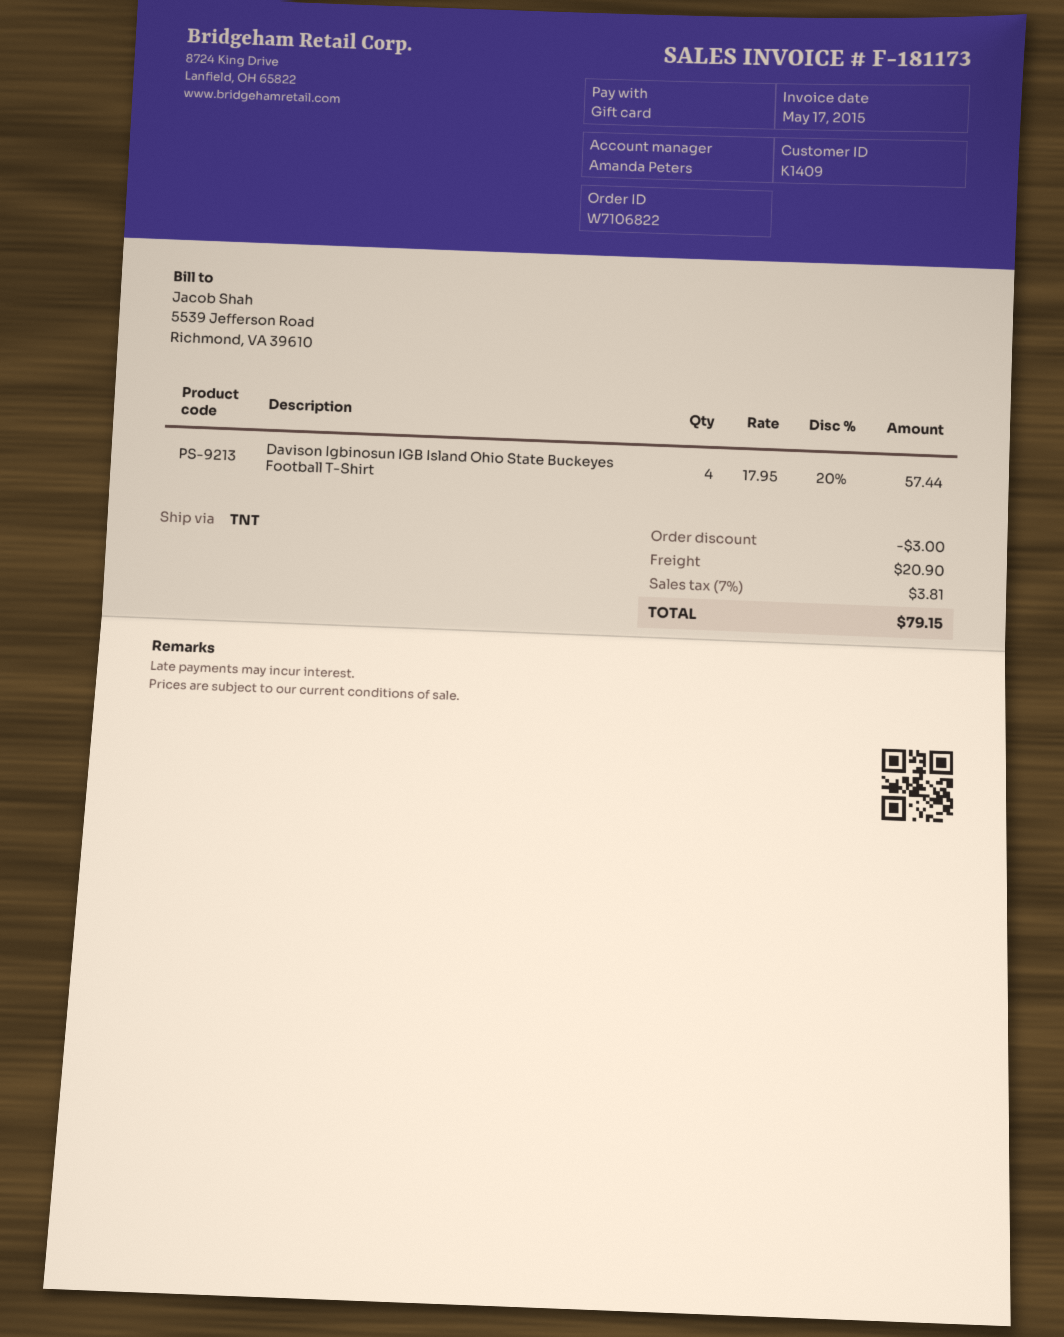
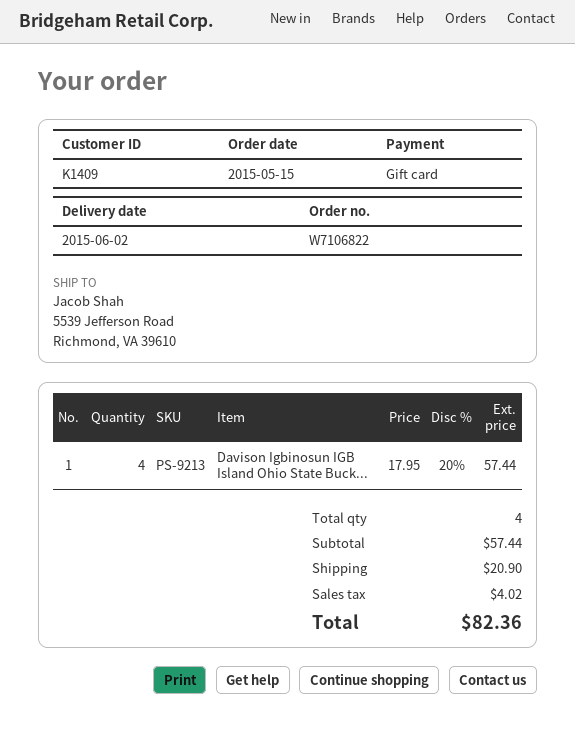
discount: 3.00 -> none
tax: 3.81 -> 4.02
total: 79.15 -> 82.36

